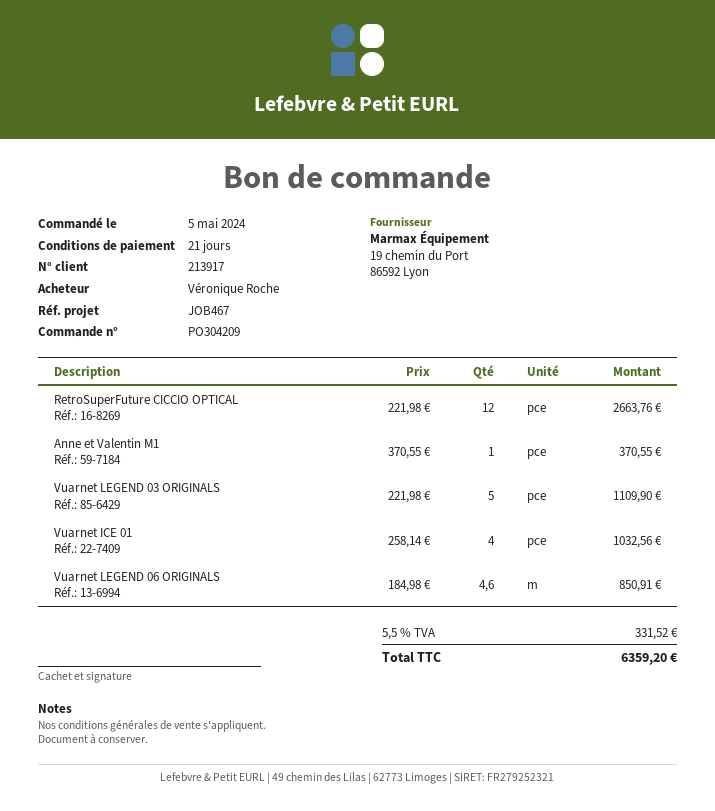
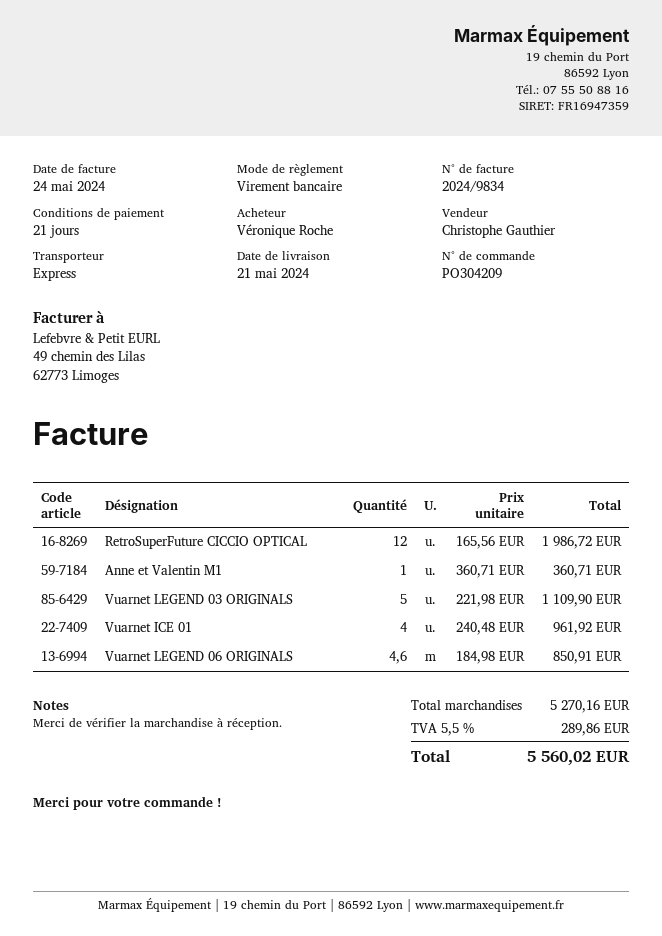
RetroSuperFuture CICCIO OPTICAL: 12 x 221.98 = 2663.76 -> 12 x 165.56 = 1986.72
Anne et Valentin M1: 1 x 370.55 = 370.55 -> 1 x 360.71 = 360.71
Vuarnet ICE 01: 4 x 258.14 = 1032.56 -> 4 x 240.48 = 961.92
tax: 5.5% = 331.52 -> 5.5% = 289.86
total: 6359.20 -> 5560.02

